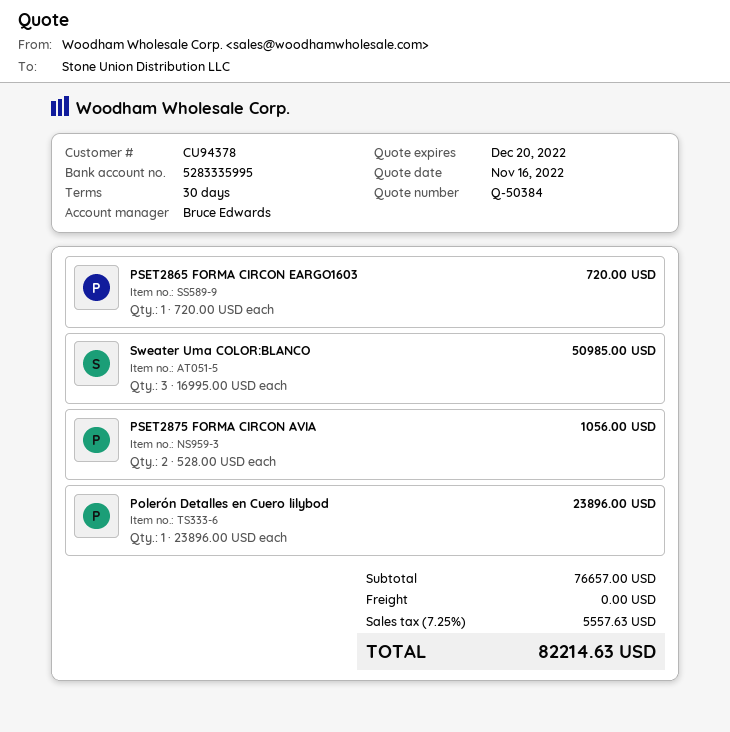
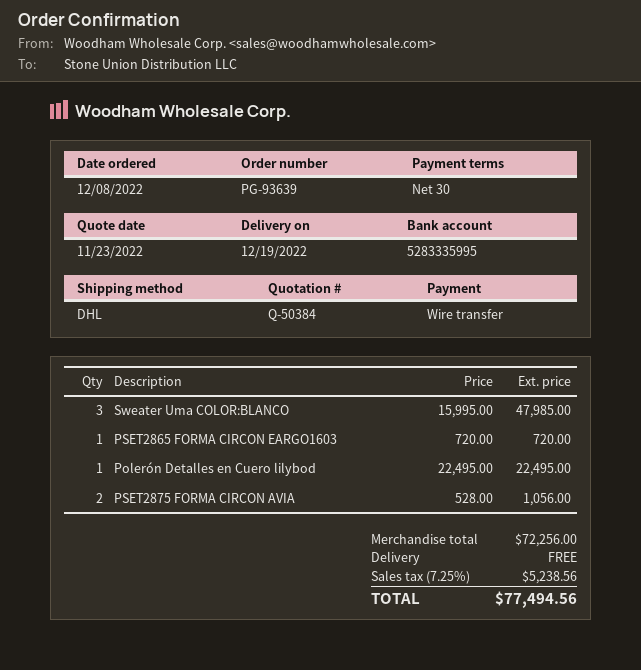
quote date: 2022-11-16 -> 2022-11-23
Sweater Uma COLOR:BLANCO: 3 x 16995.00 = 50985.00 -> 3 x 15995.00 = 47985.00
Polerón Detalles en Cuero lilybod: 1 x 23896.00 = 23896.00 -> 1 x 22495.00 = 22495.00
subtotal: 76657.00 -> 72256.00
tax: 7.25% = 5557.63 -> 7.25% = 5238.56
total: 82214.63 -> 77494.56

